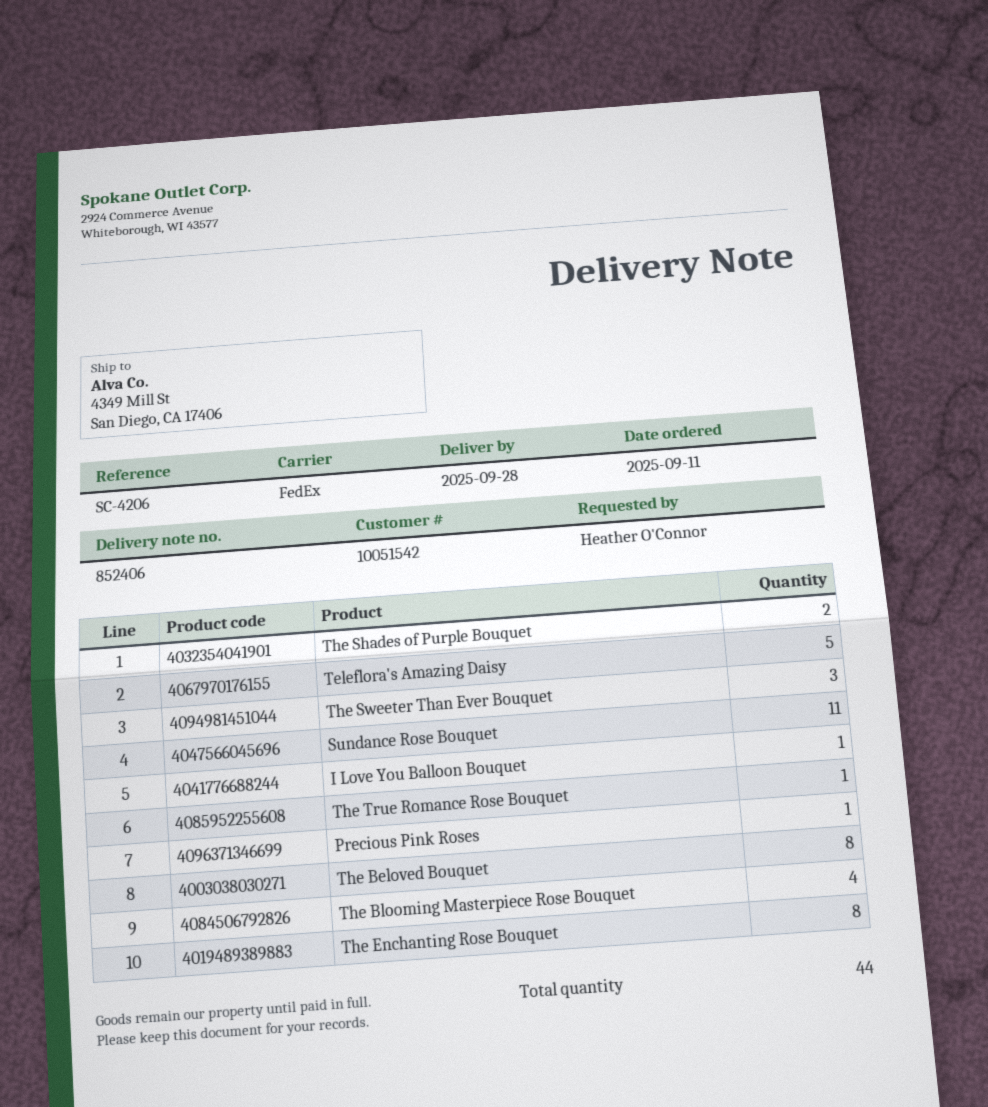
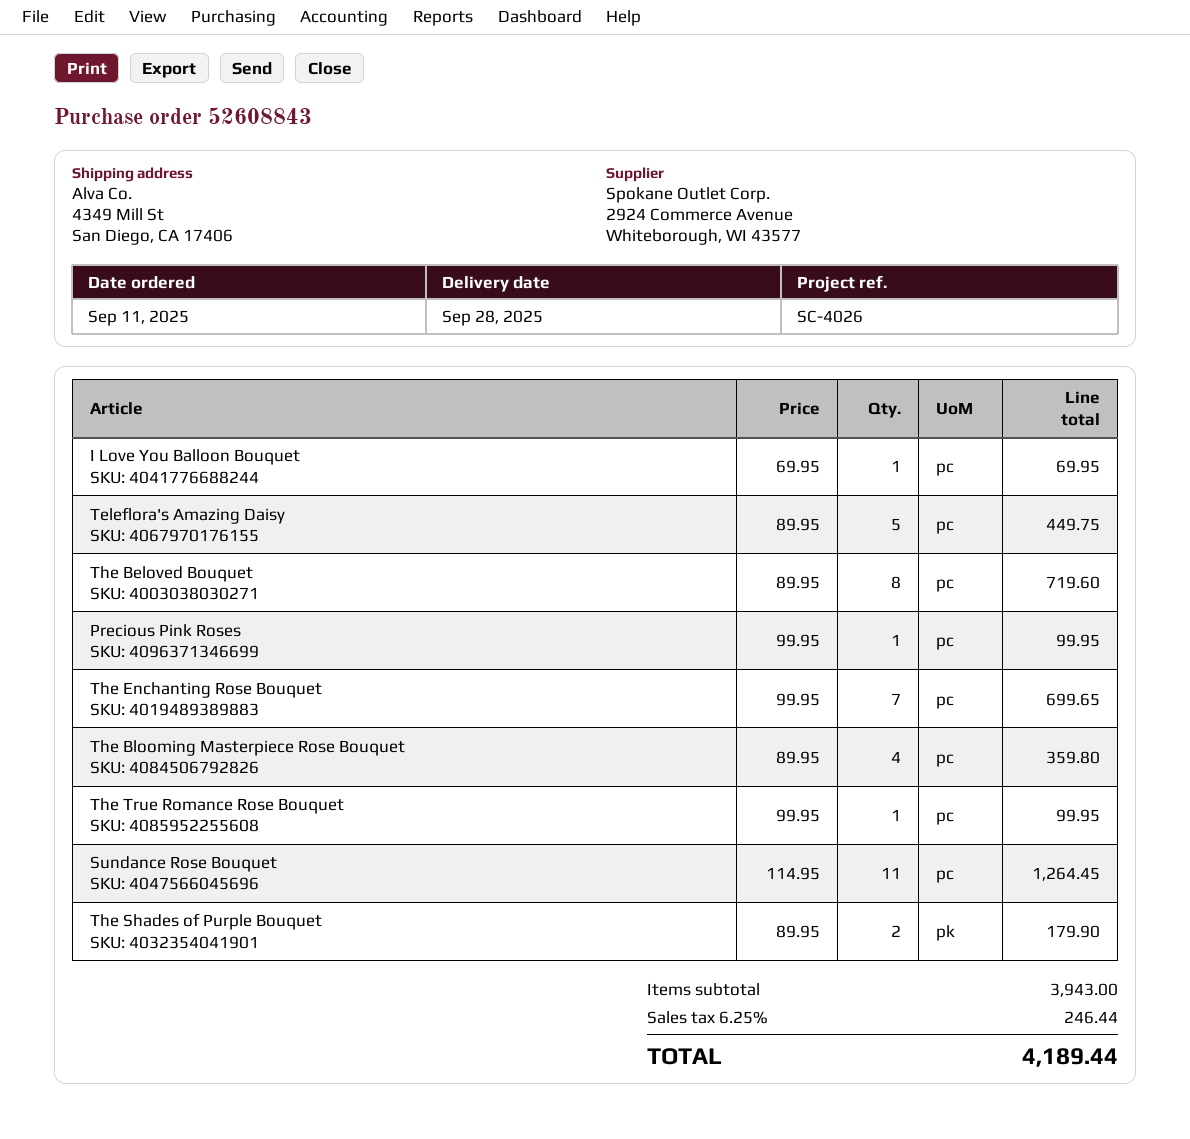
reference: SC-4206 -> SC-4026
The Sweeter Than Ever Bouquet: 3 -> none
The Enchanting Rose Bouquet: 8 -> 7

